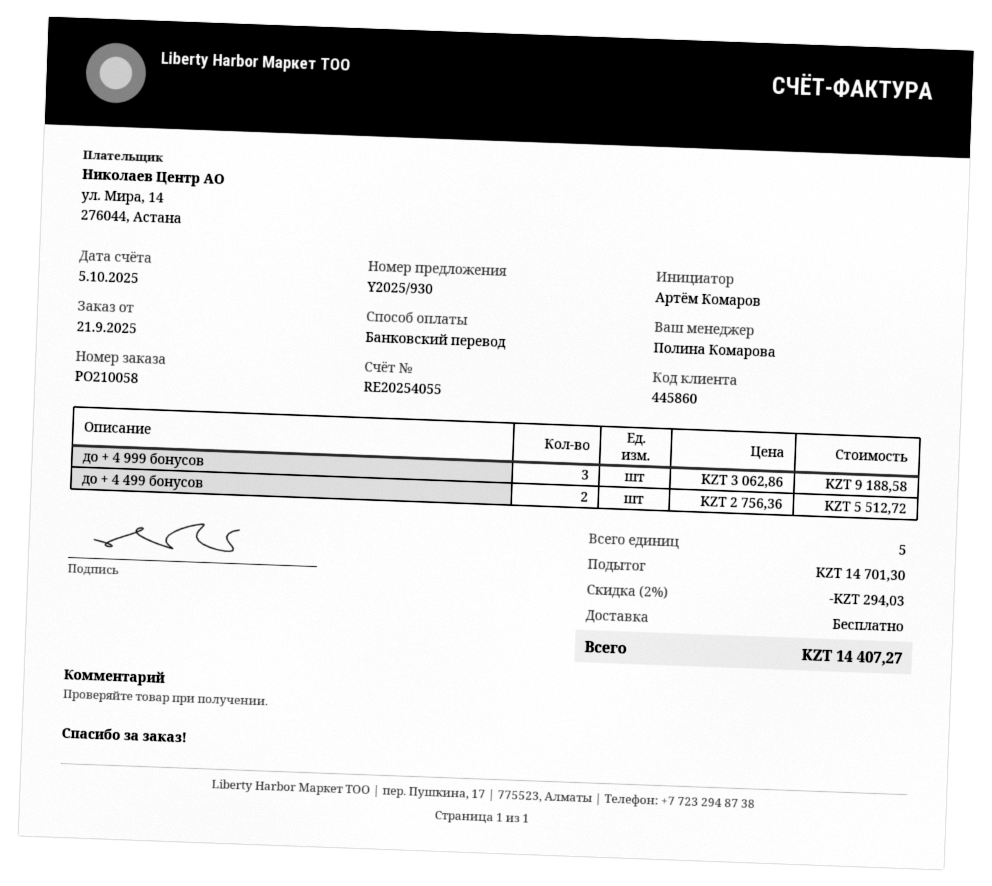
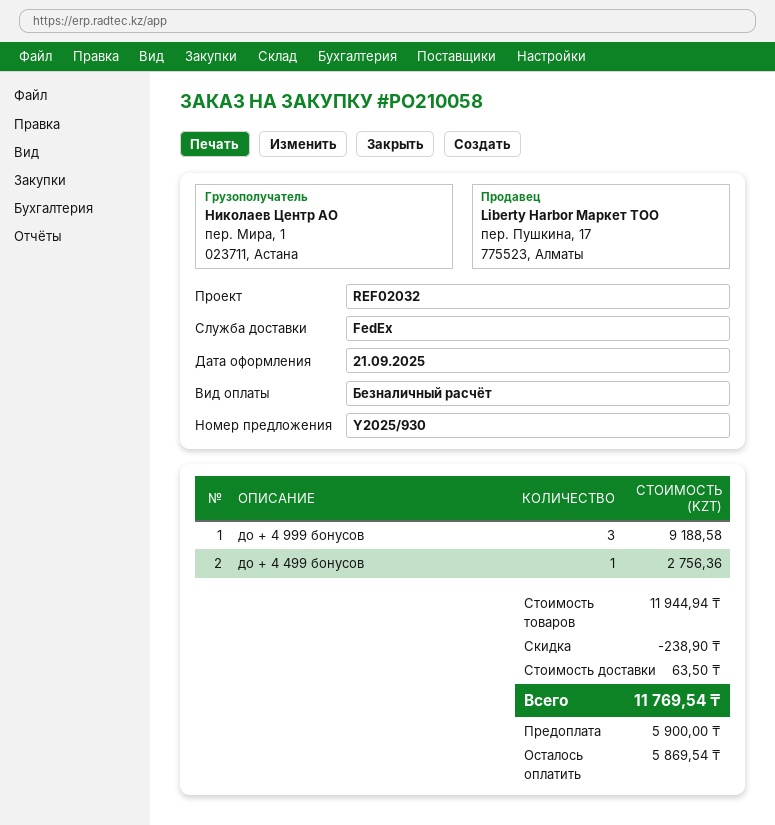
до + 4 499 бонусов: 2 for 5512.72 -> 1 for 2756.36
subtotal: 14701.30 -> 11944.94
discount: 294.03 -> 238.90
shipping: 0.00 -> 63.50
total: 14407.27 -> 11769.54

